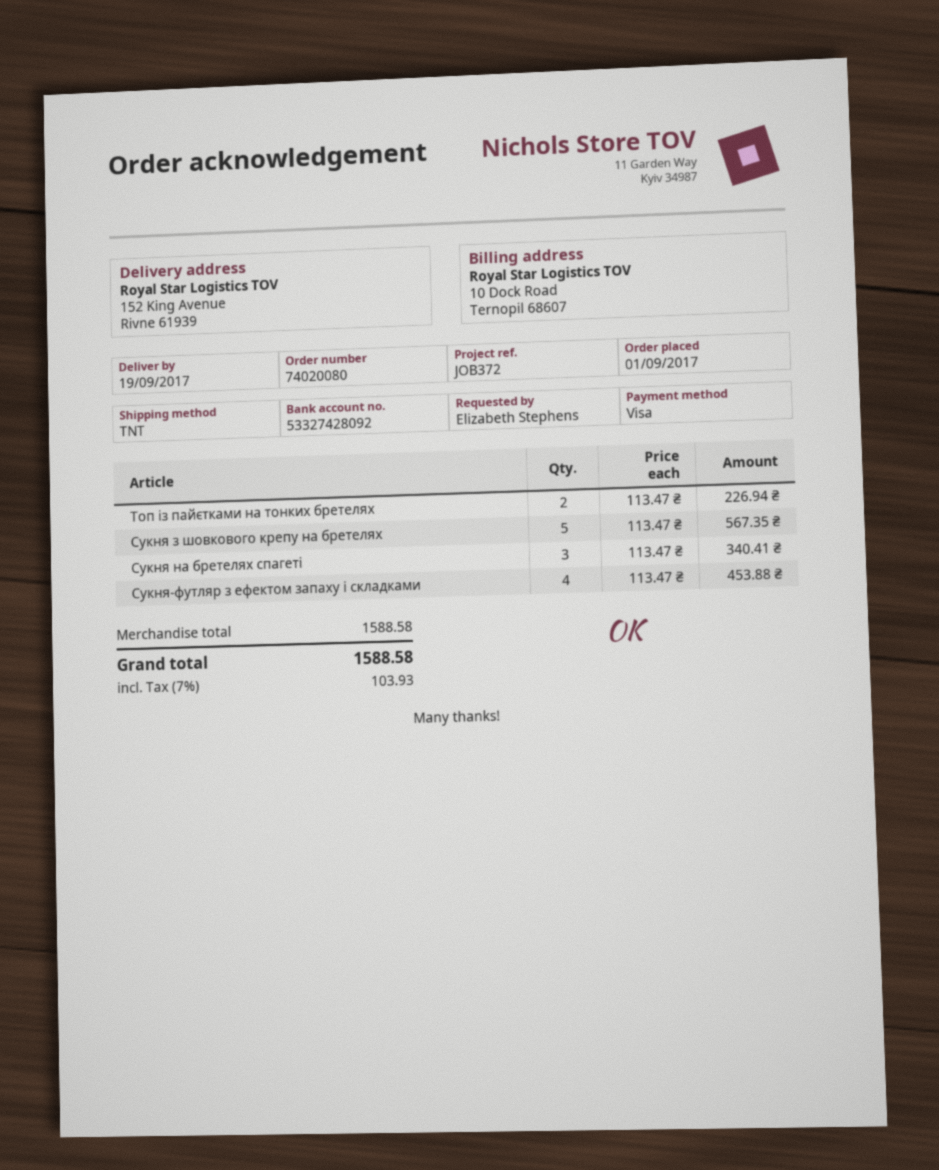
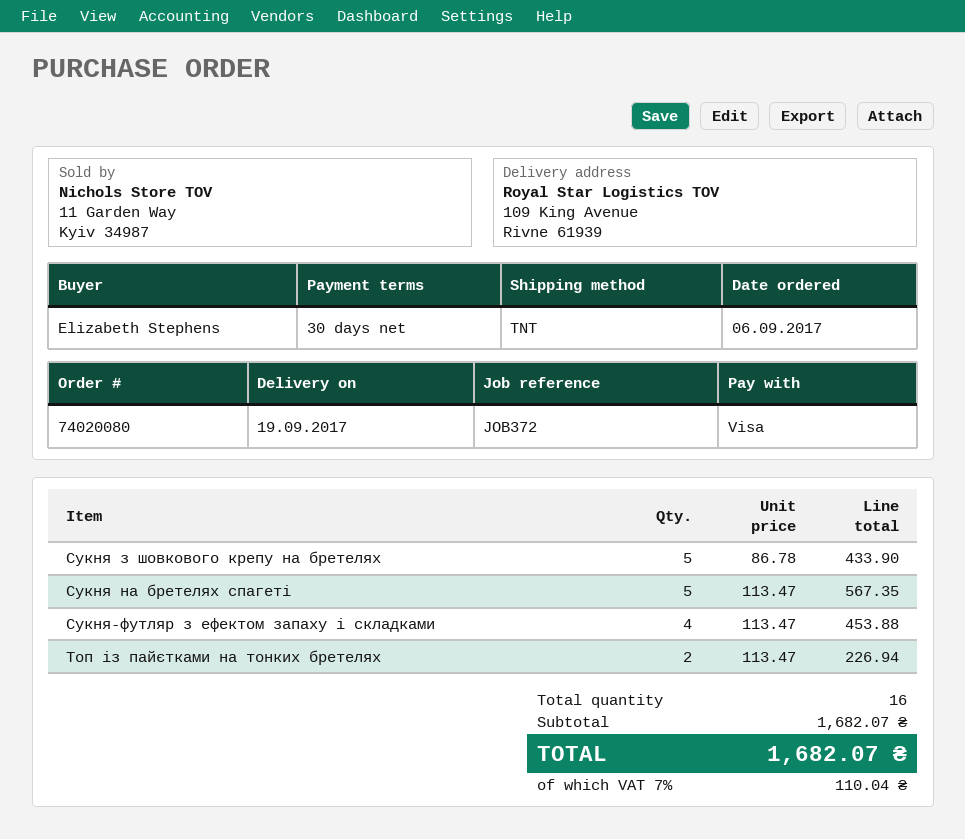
order date: 2017-09-01 -> 2017-09-06
ship to: 152 King Avenue, Rivne 61939 -> 109 King Avenue, Rivne 61939
Сукня з шовкового крепу на бретелях: 5 x 113.47 = 567.35 -> 5 x 86.78 = 433.90
Сукня на бретелях спагеті: 3 x 113.47 = 340.41 -> 5 x 113.47 = 567.35
subtotal: 1588.58 -> 1682.07
tax: 7% = 103.93 -> 7% = 110.04
total: 1588.58 -> 1682.07

